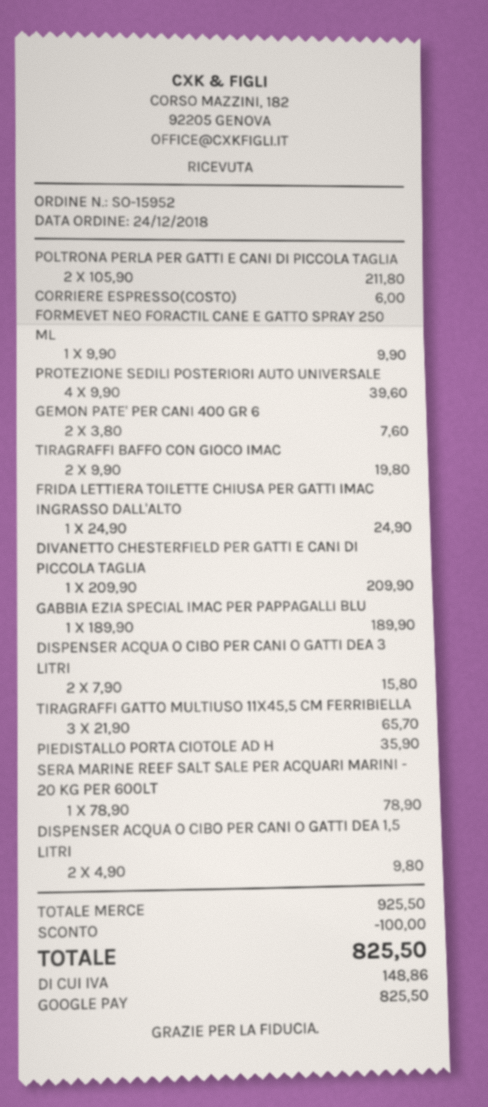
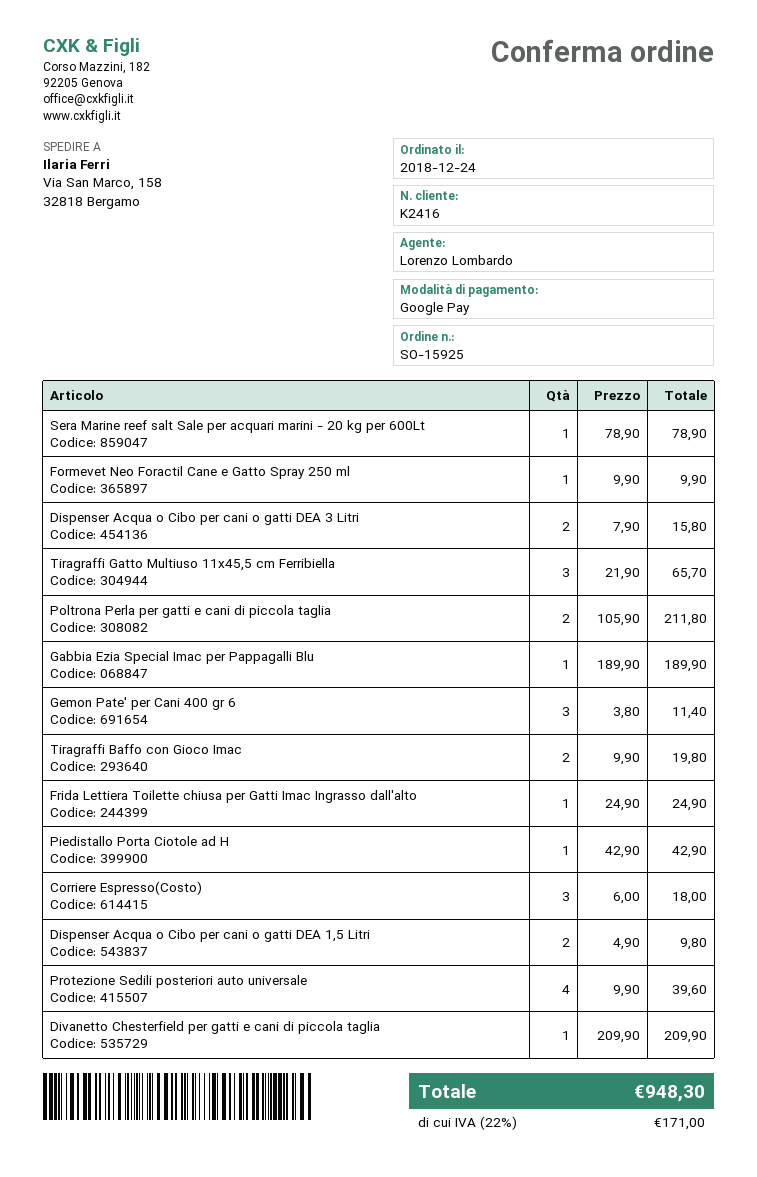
order number: SO-15952 -> SO-15925
CORRIERE ESPRESSO(COSTO): 1 x 6.00 = 6.00 -> 3 x 6.00 = 18.00
GEMON PATE' PER CANI 400 GR 6: 2 x 3.80 = 7.60 -> 3 x 3.80 = 11.40
PIEDISTALLO PORTA CIOTOLE AD H: 1 x 35.90 = 35.90 -> 1 x 42.90 = 42.90
discount: 100.00 -> none
tax: 148.86 -> 171.00
total: 825.50 -> 948.30

